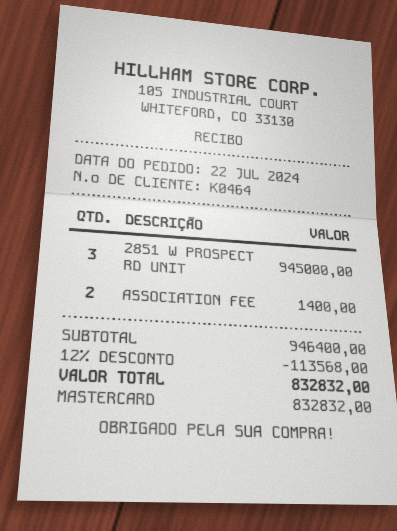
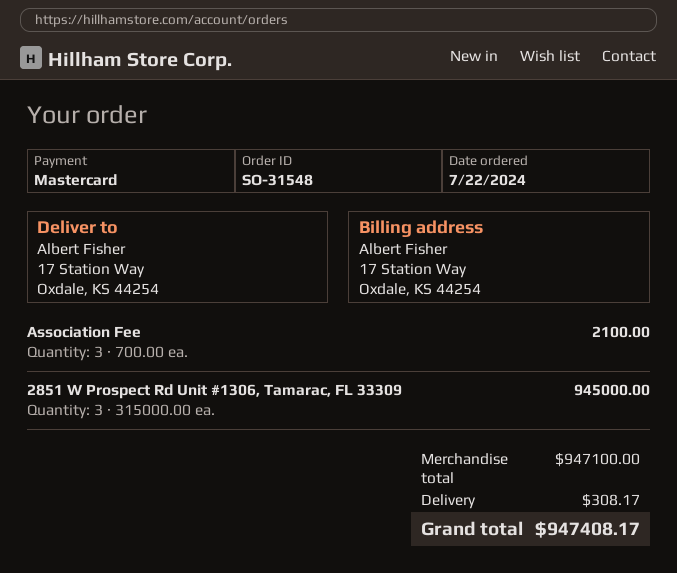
ASSOCIATION FEE: 2 for 1400.00 -> 3 for 2100.00
subtotal: 946400.00 -> 947100.00
discount: 12% = 113568.00 -> none
shipping: none -> 308.17
total: 832832.00 -> 947408.17

